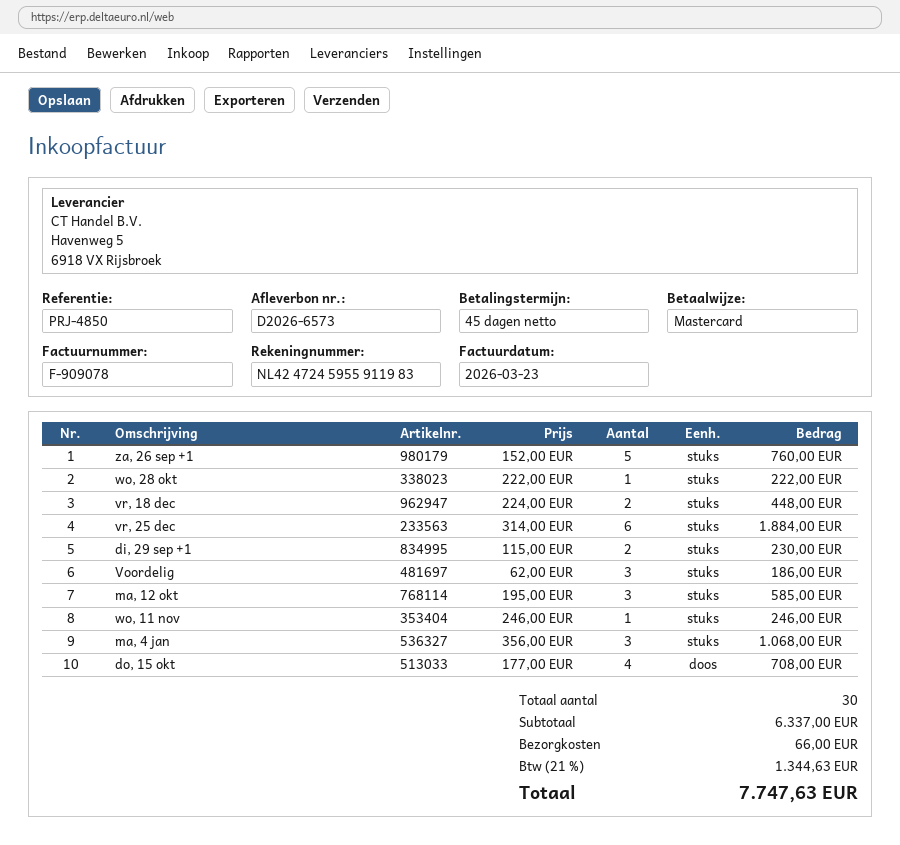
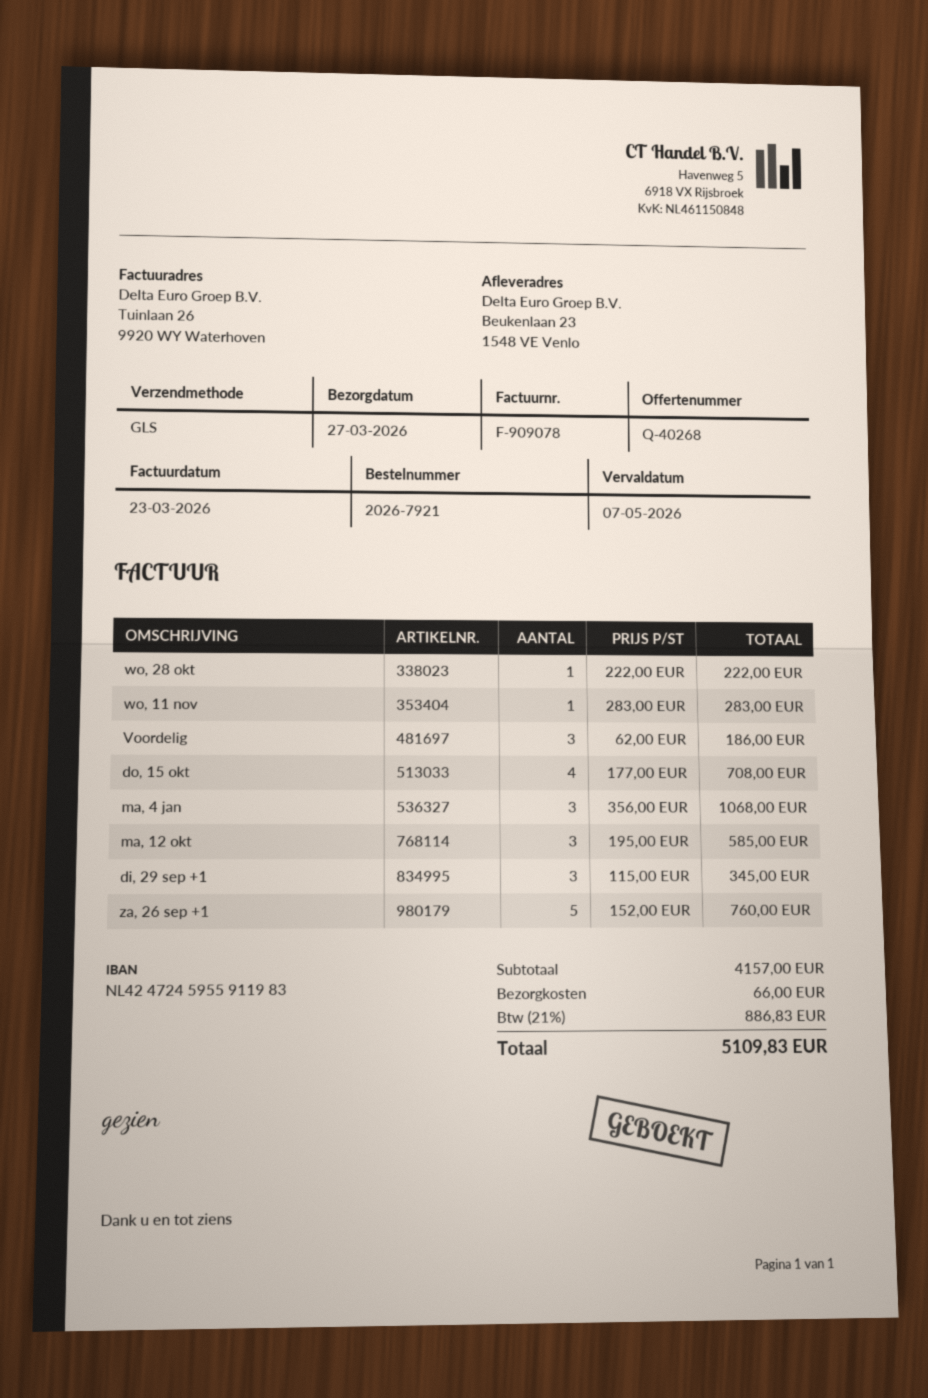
vr, 18 dec: 2 x 224.00 = 448.00 -> none
vr, 25 dec: 6 x 314.00 = 1884.00 -> none
di, 29 sep +1: 2 x 115.00 = 230.00 -> 3 x 115.00 = 345.00
wo, 11 nov: 1 x 246.00 = 246.00 -> 1 x 283.00 = 283.00
subtotal: 6337.00 -> 4157.00
tax: 21% = 1344.63 -> 21% = 886.83
total: 7747.63 -> 5109.83

